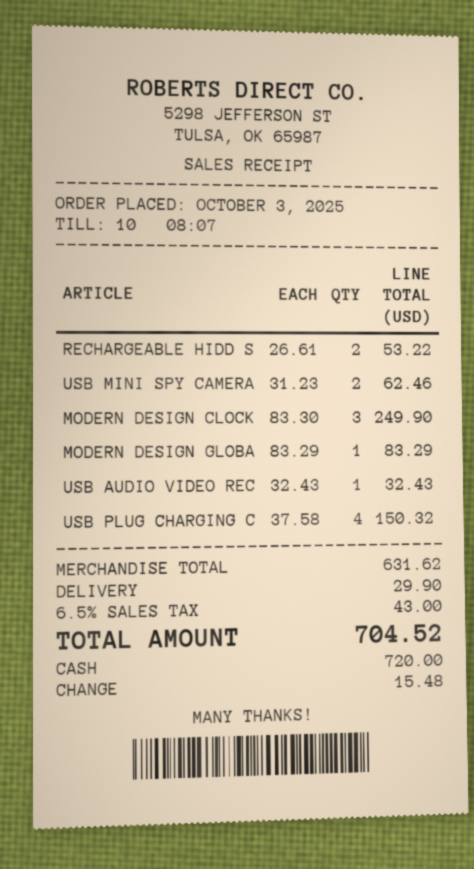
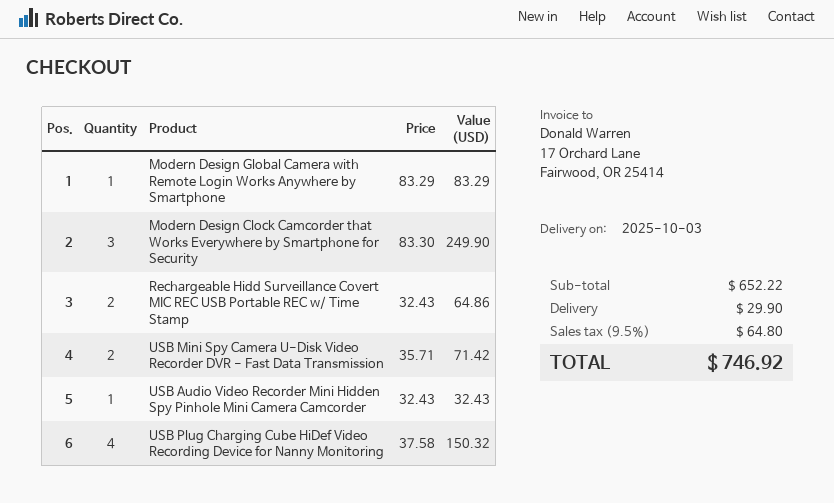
RECHARGEABLE HIDD S: 2 x 26.61 = 53.22 -> 2 x 32.43 = 64.86
USB MINI SPY CAMERA: 2 x 31.23 = 62.46 -> 2 x 35.71 = 71.42
subtotal: 631.62 -> 652.22
tax: 6.5% = 43.00 -> 9.5% = 64.80
total: 704.52 -> 746.92

